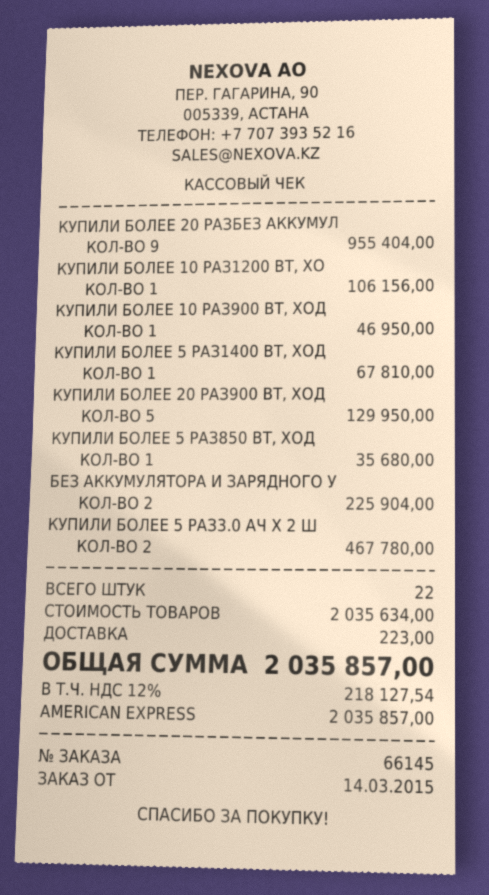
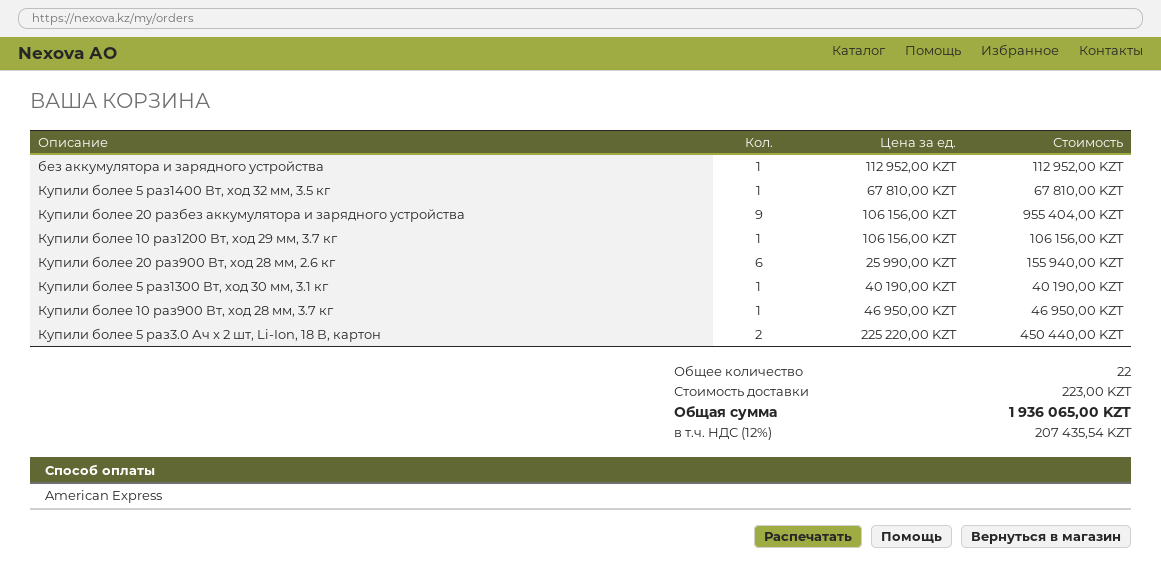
КУПИЛИ БОЛЕЕ 20 РАЗ900 ВТ, ХОД: 5 for 129950.00 -> 6 for 155940.00
КУПИЛИ БОЛЕЕ 5 РАЗ850 ВТ, ХОД: 1 for 35680.00 -> none
БЕЗ АККУМУЛЯТОРА И ЗАРЯДНОГО У: 2 for 225904.00 -> 1 for 112952.00
КУПИЛИ БОЛЕЕ 5 РАЗ3.0 АЧ X 2 Ш: 2 for 467780.00 -> 2 for 450440.00
Купили более 5 раз1300 Вт, ход 30 мм, 3.1 кг: none -> 1 for 40190.00
tax: 12% = 218127.54 -> 12% = 207435.54
total: 2035857.00 -> 1936065.00

